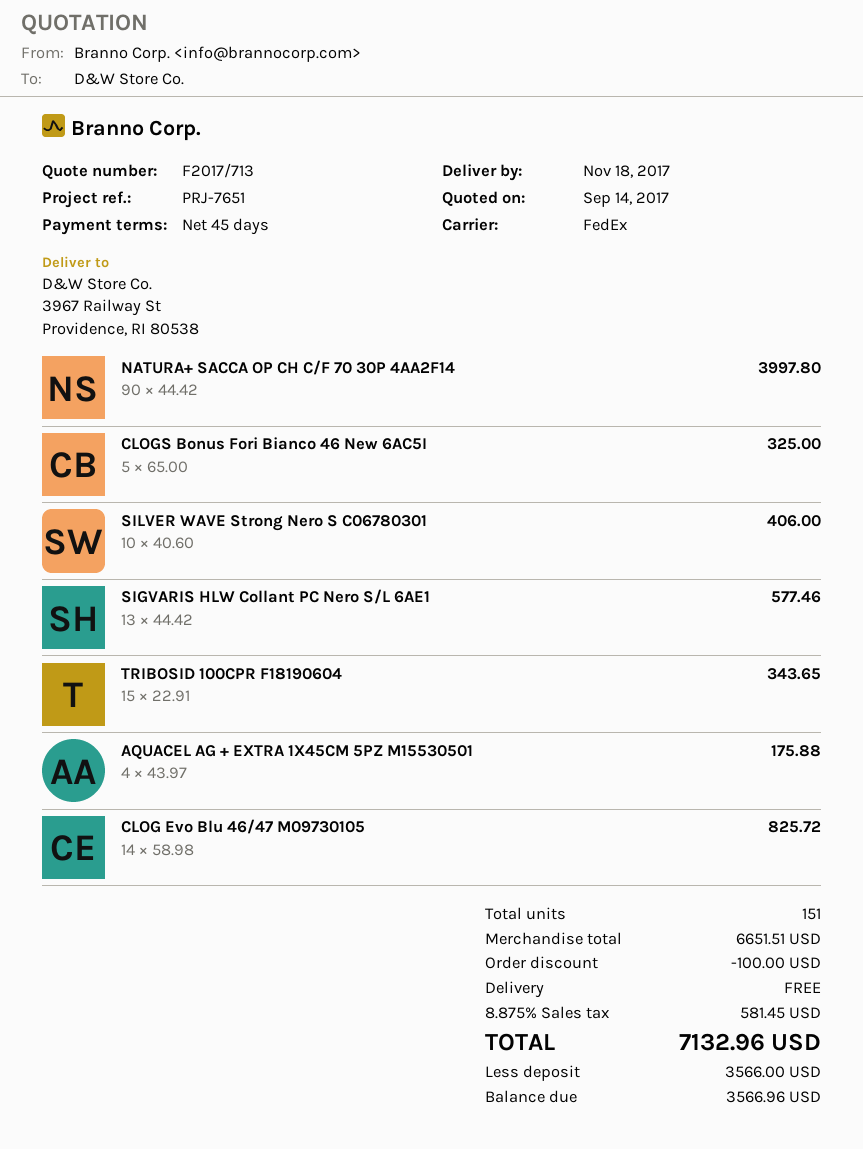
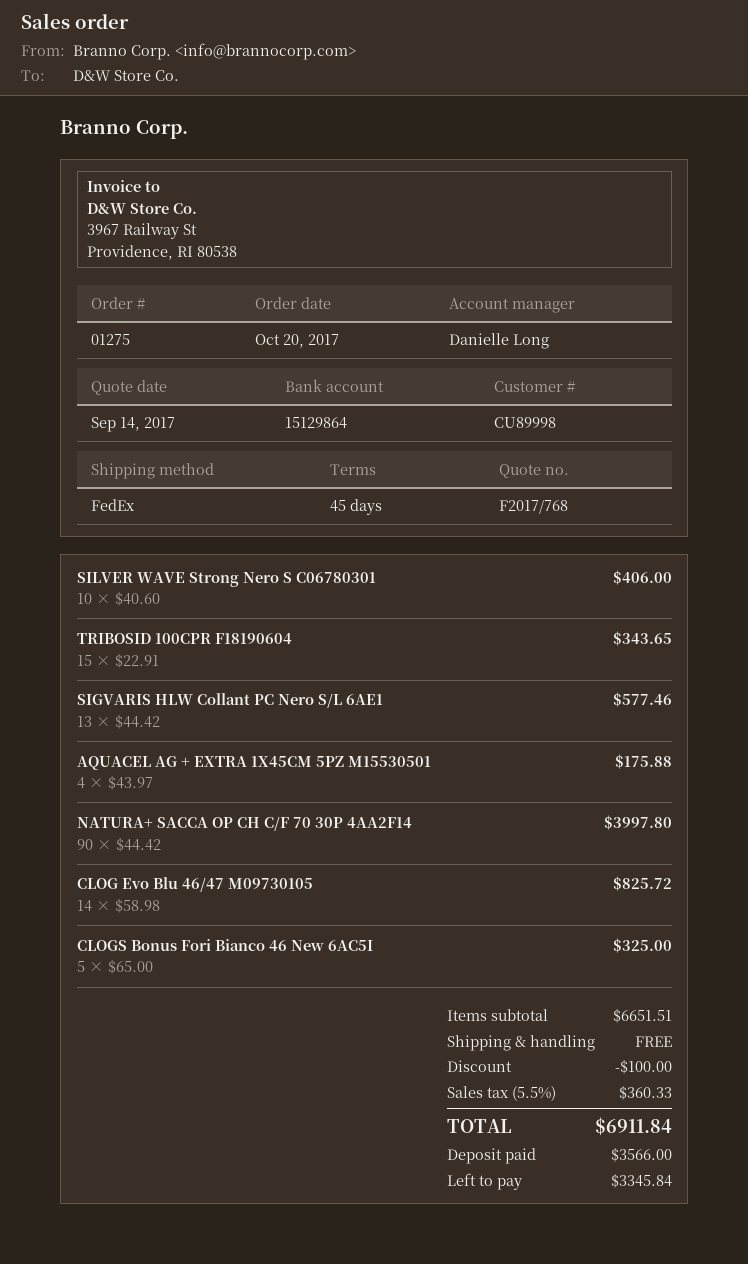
quote number: F2017/713 -> F2017/768
tax: 8.875% = 581.45 -> 5.5% = 360.33
total: 7132.96 -> 6911.84
balance: 3566.96 -> 3345.84

